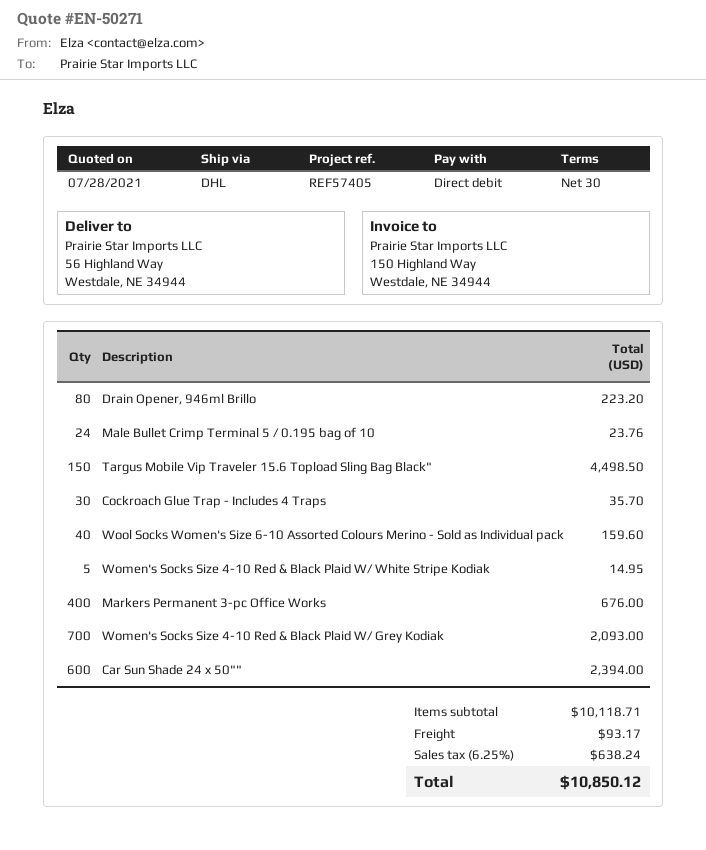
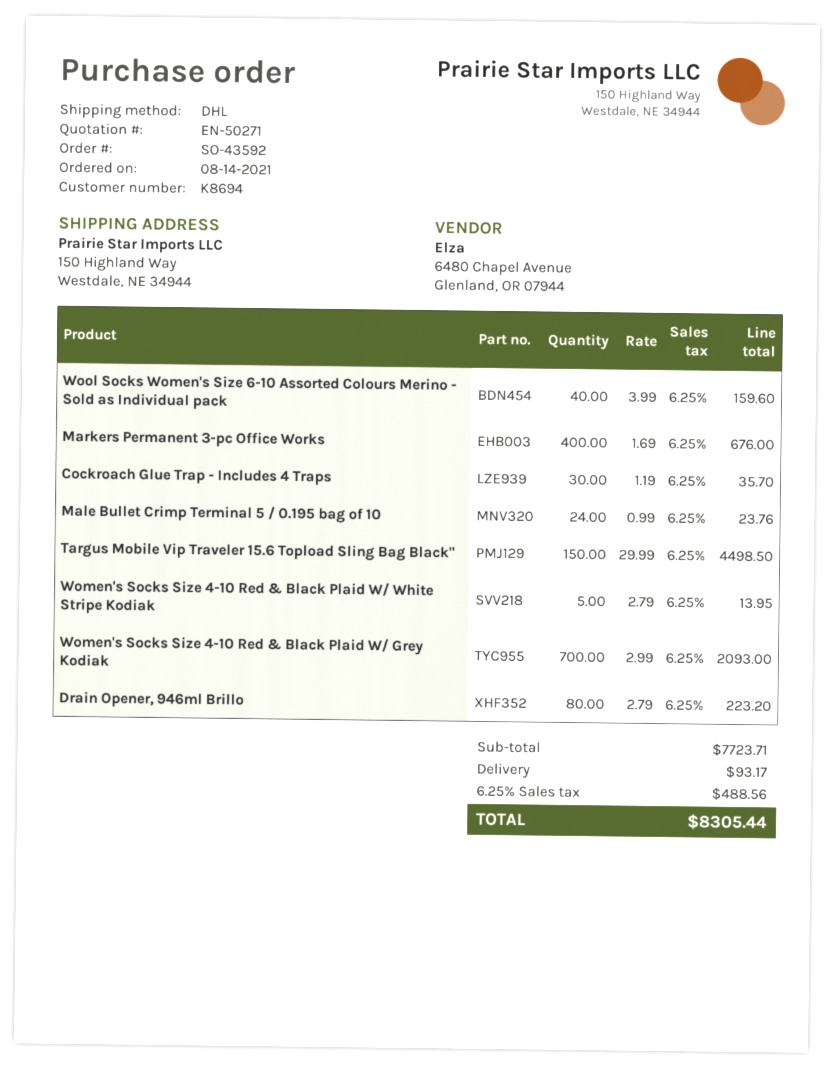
ship to: 56 Highland Way, Westdale, NE 34944 -> 150 Highland Way, Westdale, NE 34944
Women's Socks Size 4-10 Red & Black Plaid W/ White Stripe Kodiak: 5 for 14.95 -> 5 for 13.95
Car Sun Shade 24 x 50"": 600 for 2394.00 -> none
subtotal: 10118.71 -> 7723.71
tax: 6.25% = 638.24 -> 6.25% = 488.56
total: 10850.12 -> 8305.44

